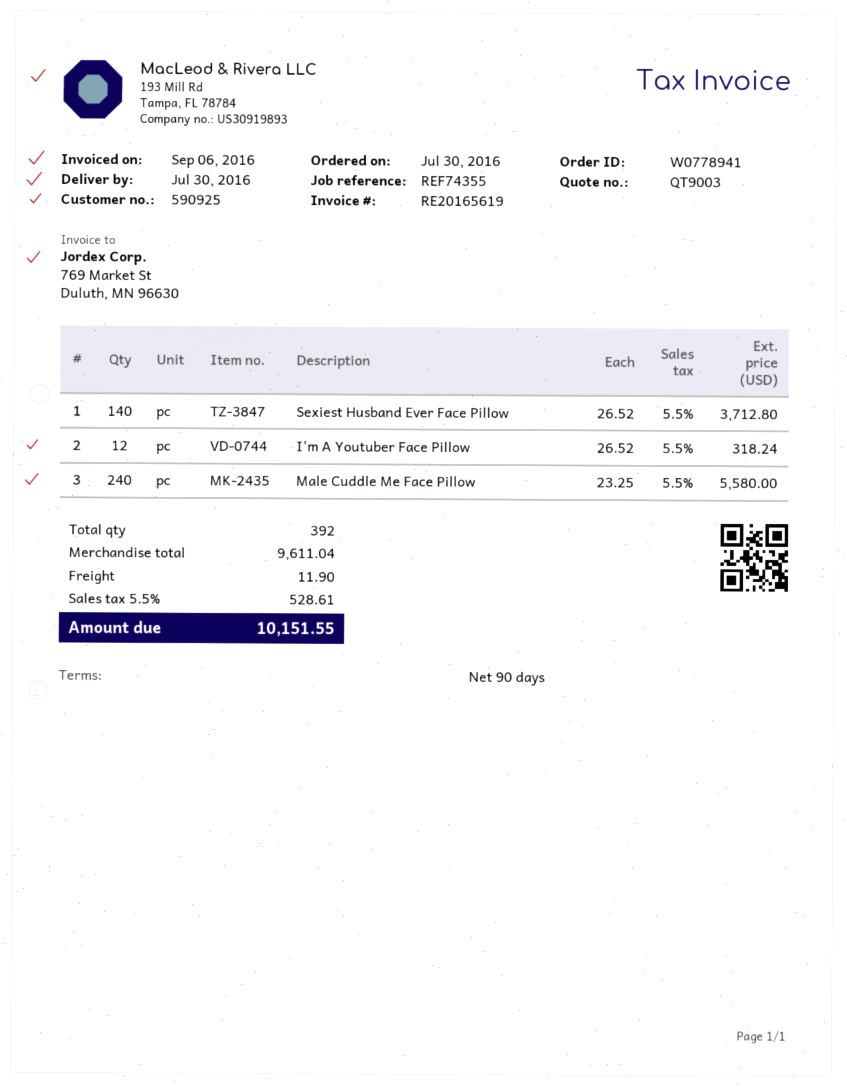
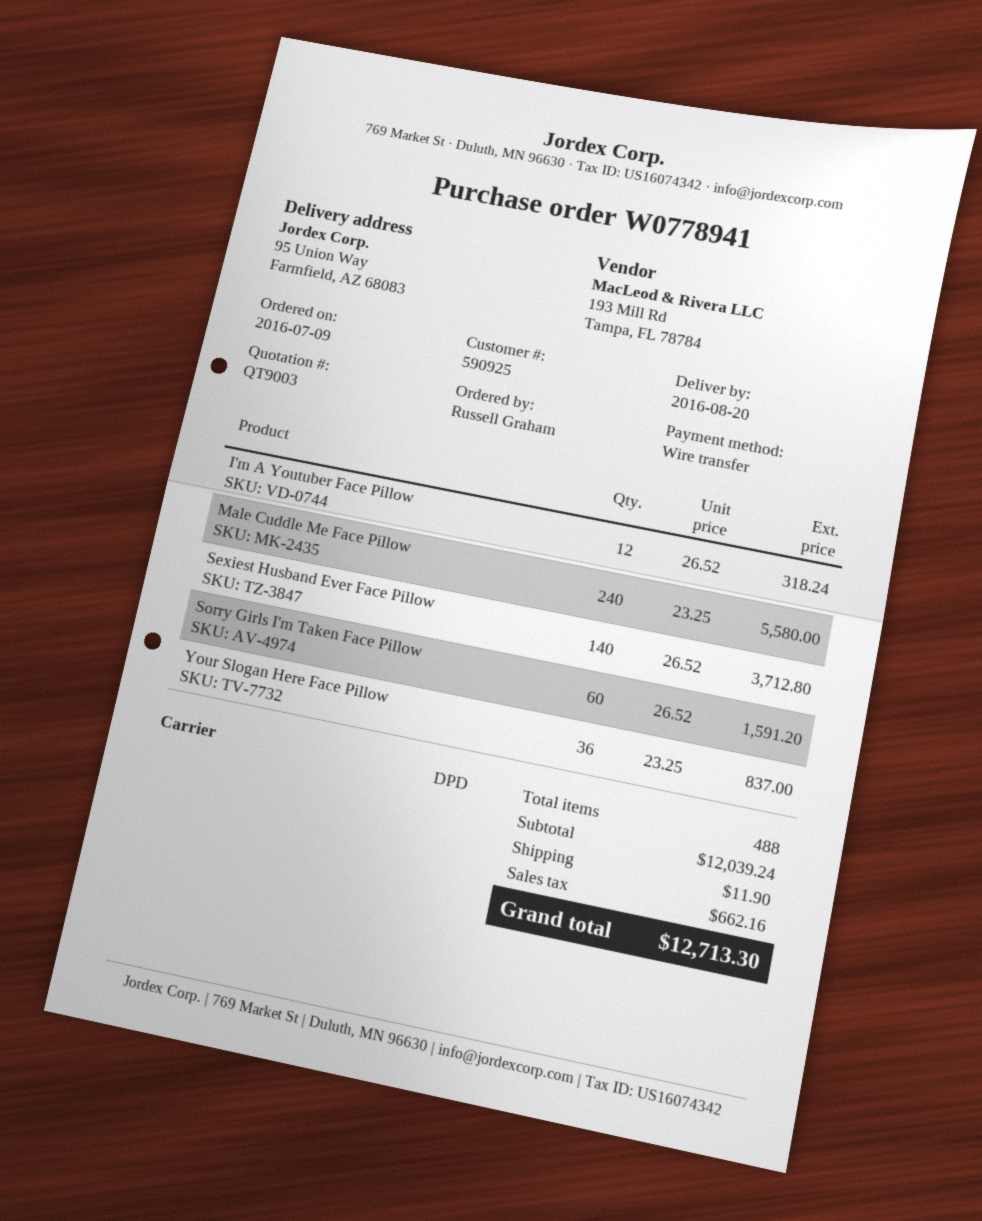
order date: 2016-07-30 -> 2016-07-09
delivery date: 2016-07-30 -> 2016-08-20
Sorry Girls I'm Taken Face Pillow: none -> 60 x 26.52 = 1591.20
Your Slogan Here Face Pillow: none -> 36 x 23.25 = 837.00
total quantity: 392 -> 488
subtotal: 9611.04 -> 12039.24
tax: 528.61 -> 662.16
total: 10151.55 -> 12713.30

